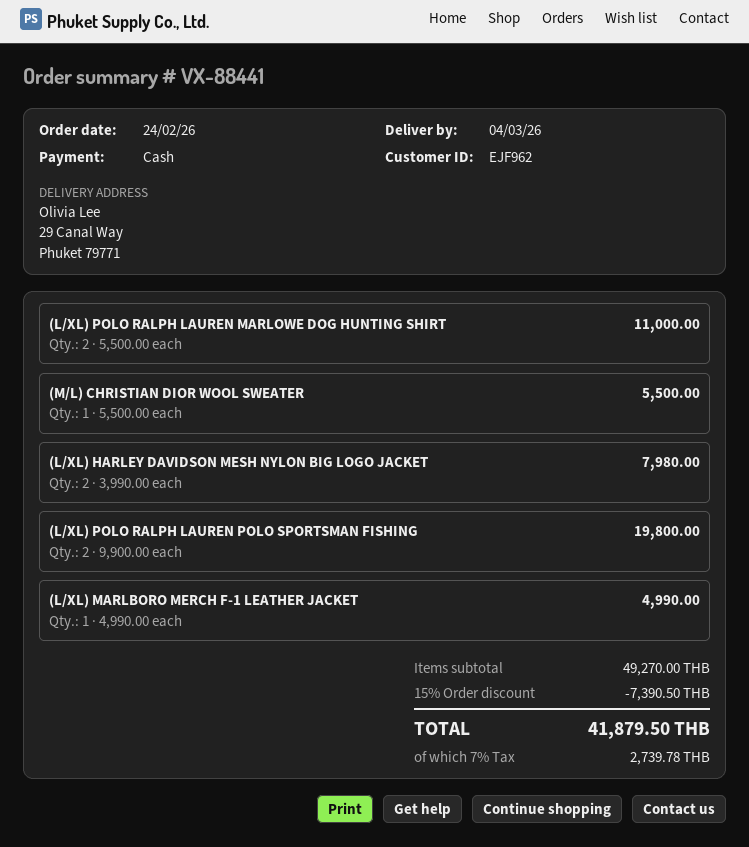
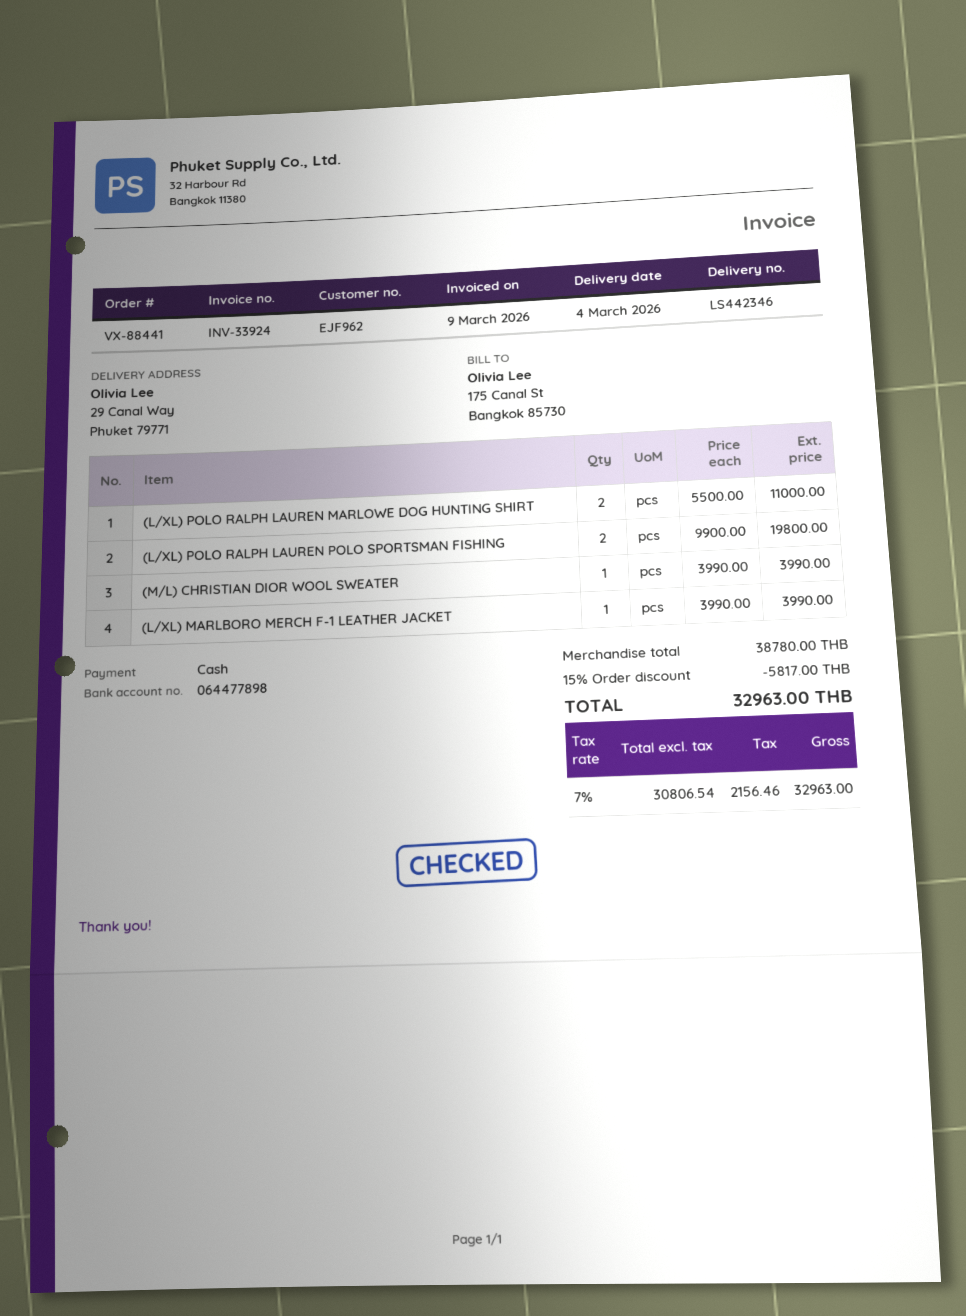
(M/L) CHRISTIAN DIOR WOOL SWEATER: 1 x 5500.00 = 5500.00 -> 1 x 3990.00 = 3990.00
(L/XL) HARLEY DAVIDSON MESH NYLON BIG LOGO JACKET: 2 x 3990.00 = 7980.00 -> none
(L/XL) MARLBORO MERCH F-1 LEATHER JACKET: 1 x 4990.00 = 4990.00 -> 1 x 3990.00 = 3990.00
subtotal: 49270.00 -> 38780.00
discount: 15% = 7390.50 -> 15% = 5817.00
tax: 7% = 2739.78 -> 7% = 2156.46
total: 41879.50 -> 32963.00

